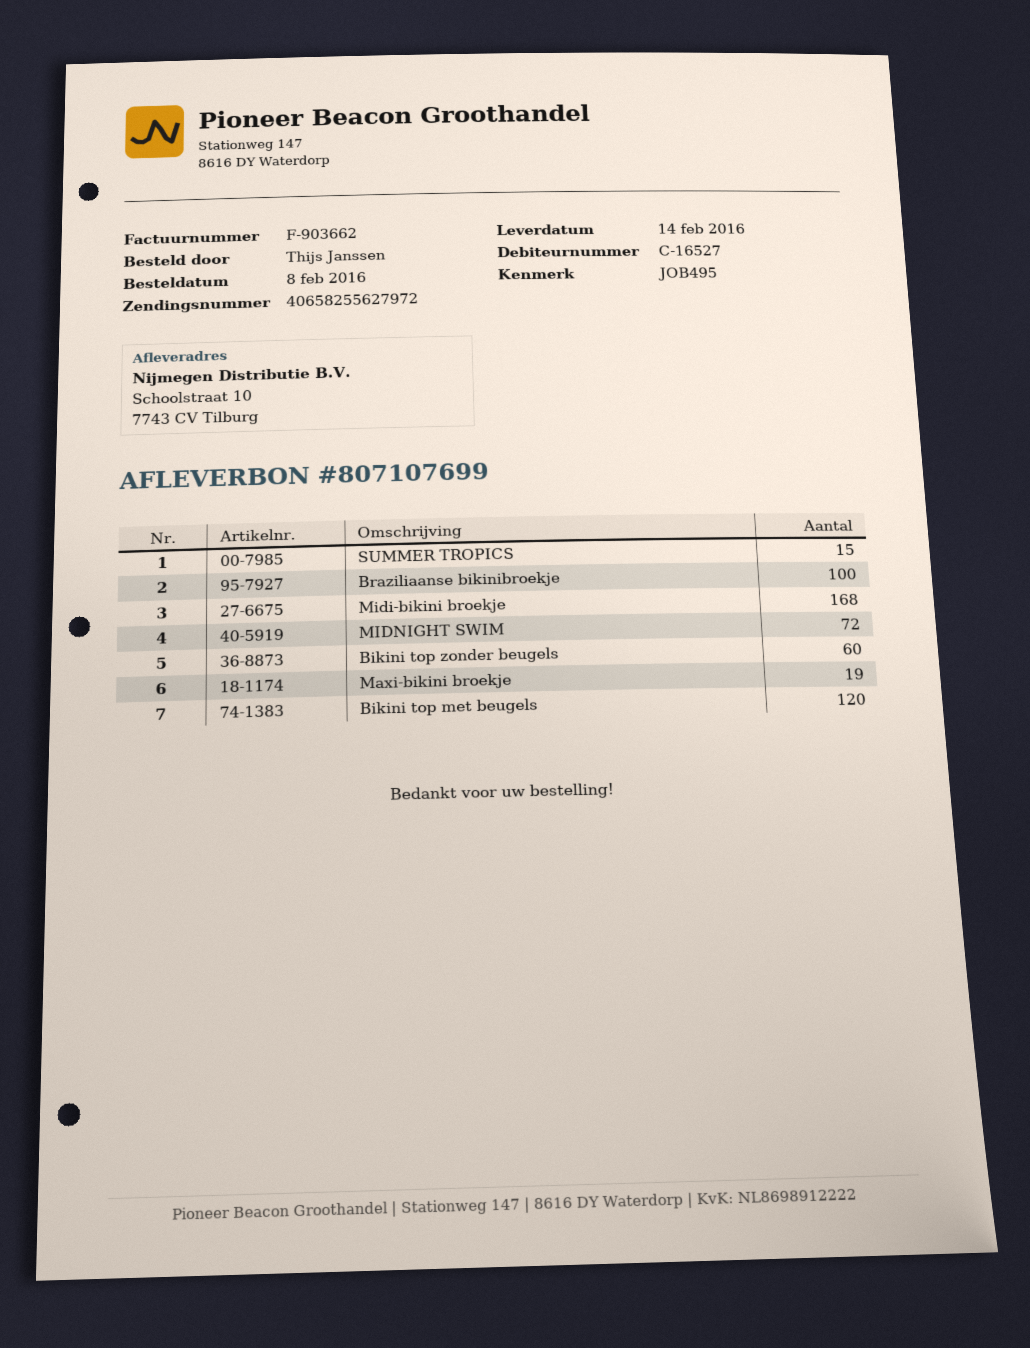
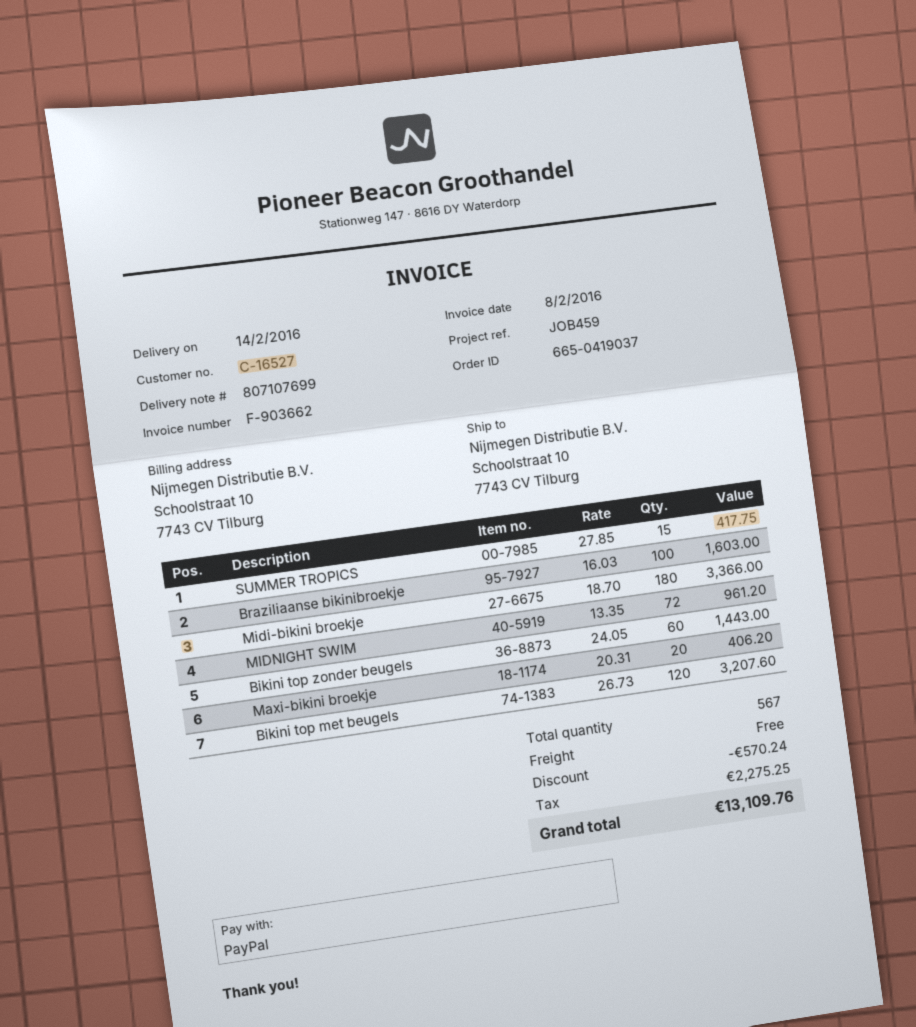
reference: JOB495 -> JOB459
Midi-bikini broekje: 168 -> 180
Maxi-bikini broekje: 19 -> 20

